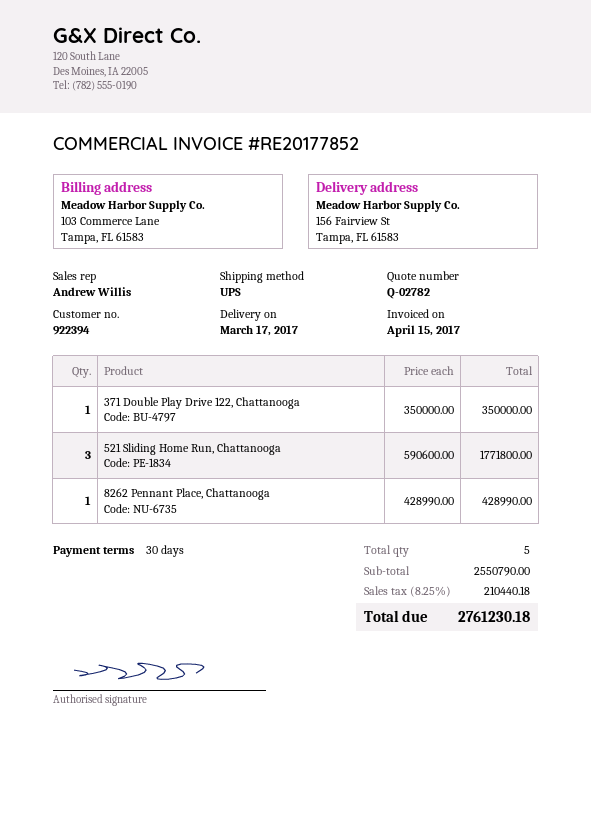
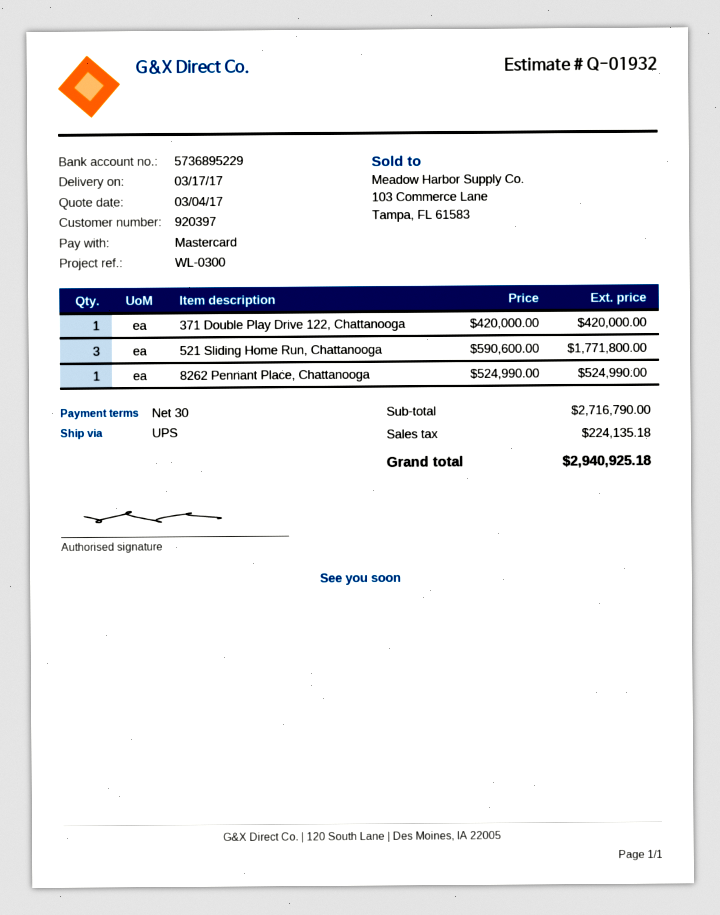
quote number: Q-02782 -> Q-01932
customer number: 922394 -> 920397
371 Double Play Drive 122, Chattanooga: 1 x 350000.00 = 350000.00 -> 1 x 420000.00 = 420000.00
8262 Pennant Place, Chattanooga: 1 x 428990.00 = 428990.00 -> 1 x 524990.00 = 524990.00
subtotal: 2550790.00 -> 2716790.00
tax: 210440.18 -> 224135.18
total: 2761230.18 -> 2940925.18

